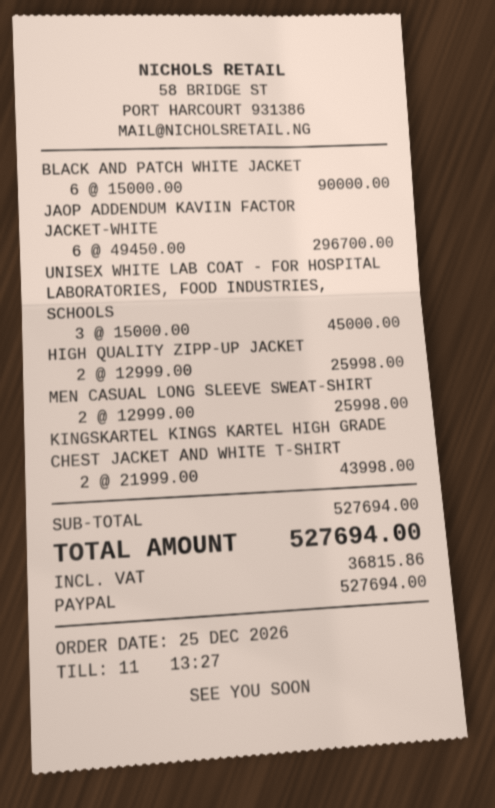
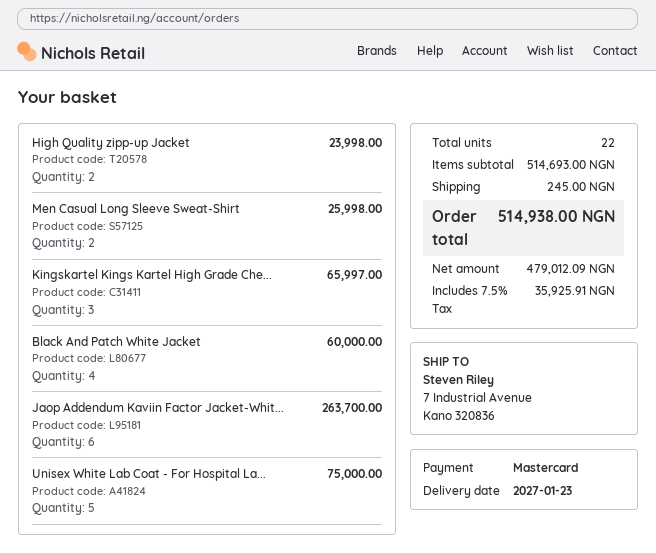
payment method: PayPal -> Mastercard
BLACK AND PATCH WHITE JACKET: 6 for 90000.00 -> 4 for 60000.00
JAOP ADDENDUM KAVIIN FACTOR JACKET-WHITE: 6 for 296700.00 -> 6 for 263700.00
UNISEX WHITE LAB COAT - FOR HOSPITAL LABORATORIES, FOOD INDUSTRIES, SCHOOLS: 3 for 45000.00 -> 5 for 75000.00
HIGH QUALITY ZIPP-UP JACKET: 2 for 25998.00 -> 2 for 23998.00
KINGSKARTEL KINGS KARTEL HIGH GRADE CHEST JACKET AND WHITE T-SHIRT: 2 for 43998.00 -> 3 for 65997.00
subtotal: 527694.00 -> 514693.00
shipping: none -> 245.00
tax: 36815.86 -> 35925.91
total: 527694.00 -> 514938.00

